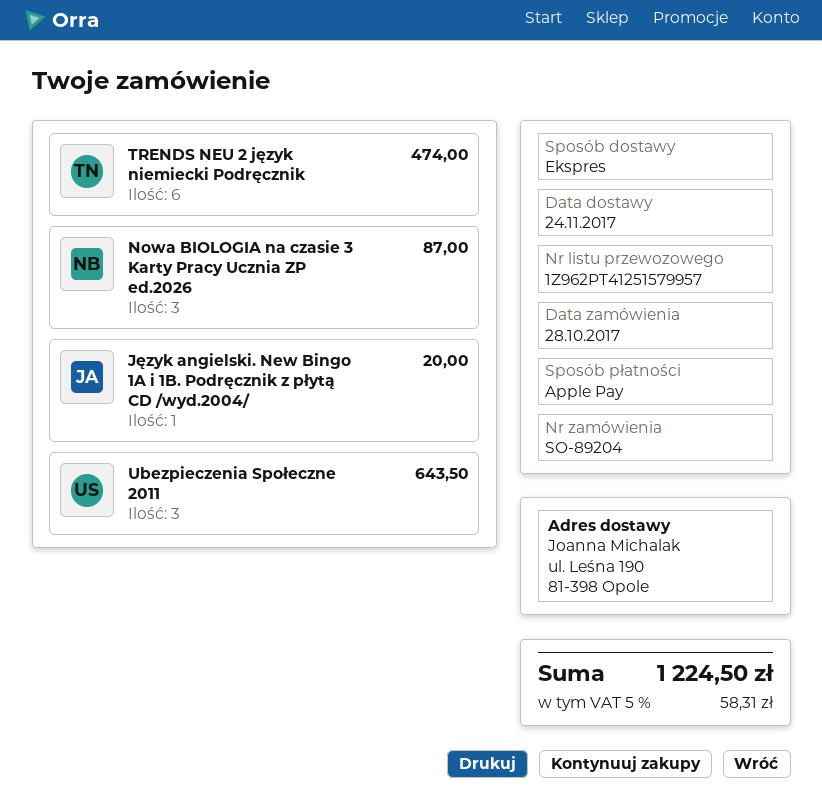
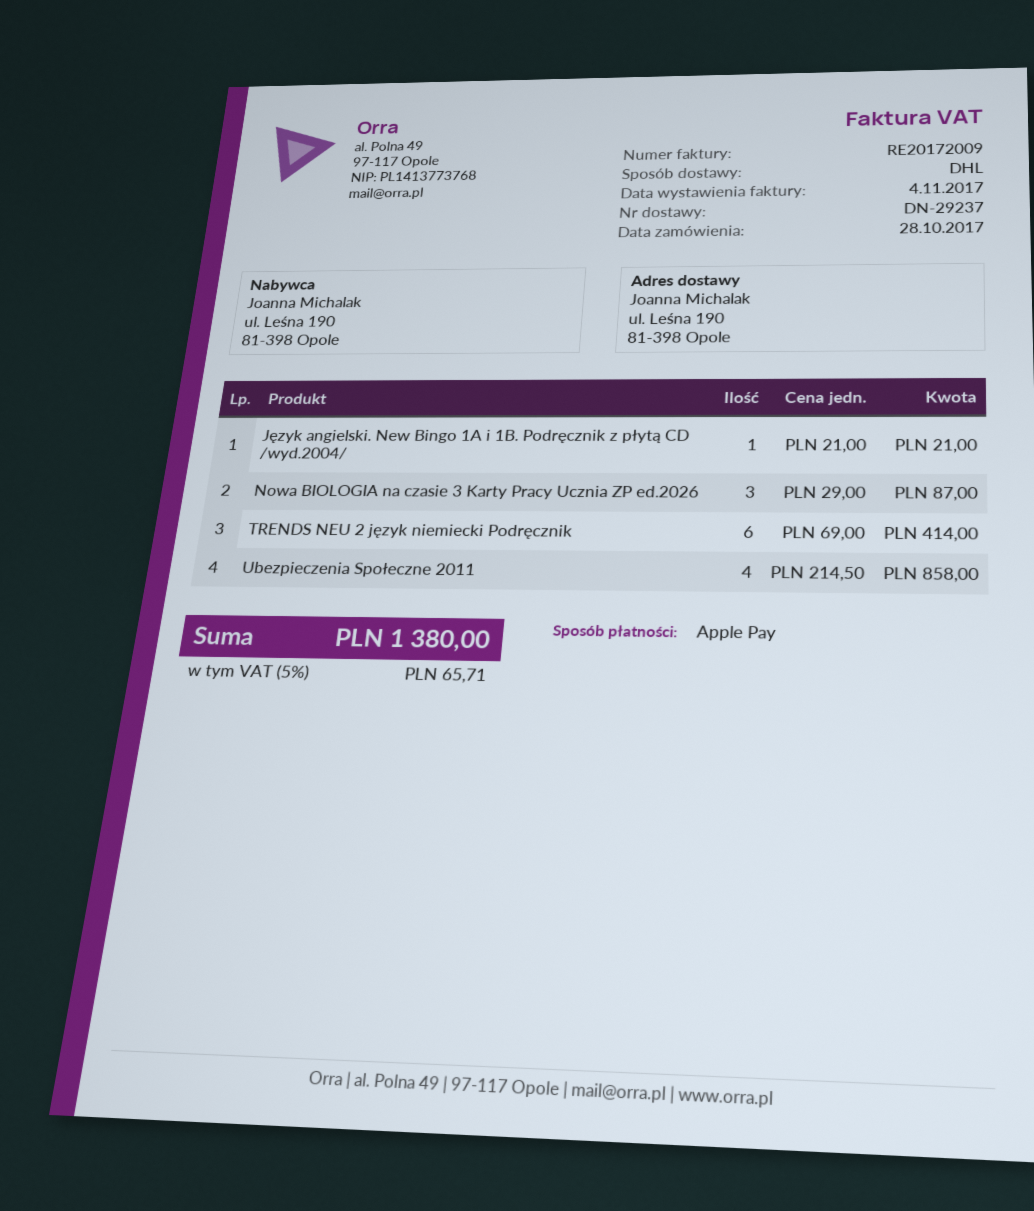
shipping method: express -> DHL
TRENDS NEU 2 język niemiecki Podręcznik: 6 for 474.00 -> 6 for 414.00
Język angielski. New Bingo 1A i 1B. Podręcznik z płytą CD /wyd.2004/: 1 for 20.00 -> 1 for 21.00
Ubezpieczenia Społeczne 2011: 3 for 643.50 -> 4 for 858.00
tax: 5% = 58.31 -> 5% = 65.71
total: 1224.50 -> 1380.00

